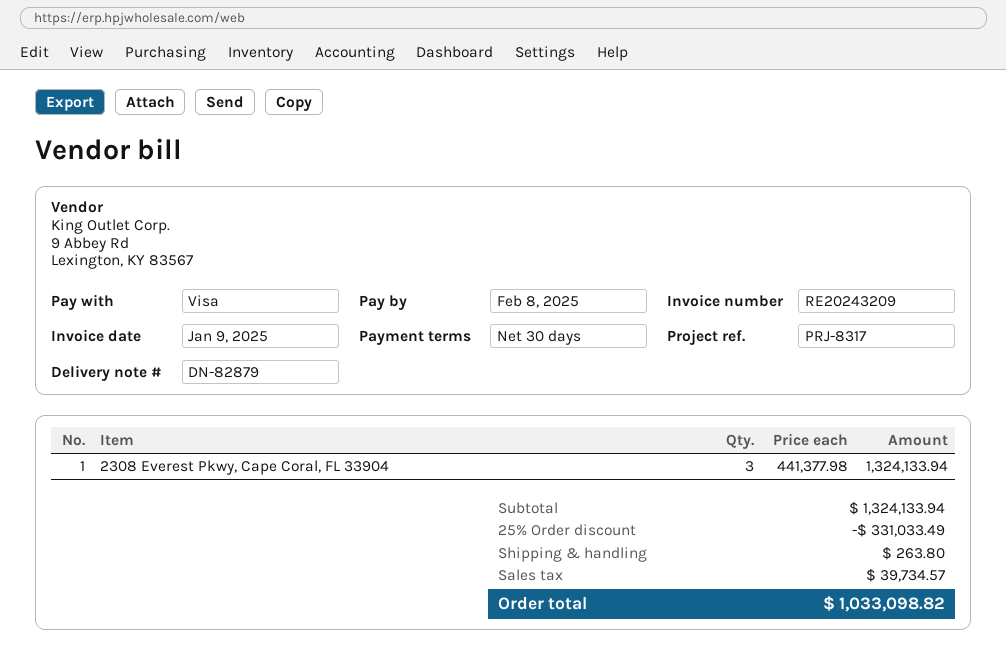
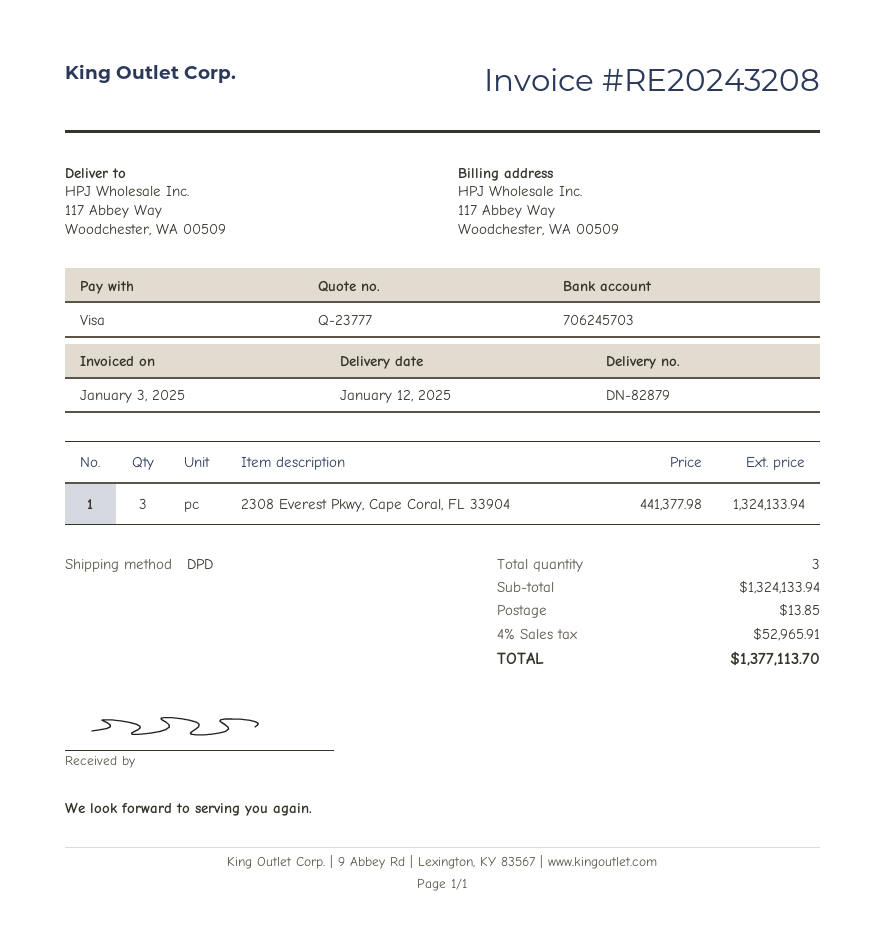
invoice number: RE20243209 -> RE20243208
invoice date: 2025-01-09 -> 2025-01-03
discount: 25% = 331033.49 -> none
shipping: 263.80 -> 13.85
tax: 39734.57 -> 52965.91
total: 1033098.82 -> 1377113.70

